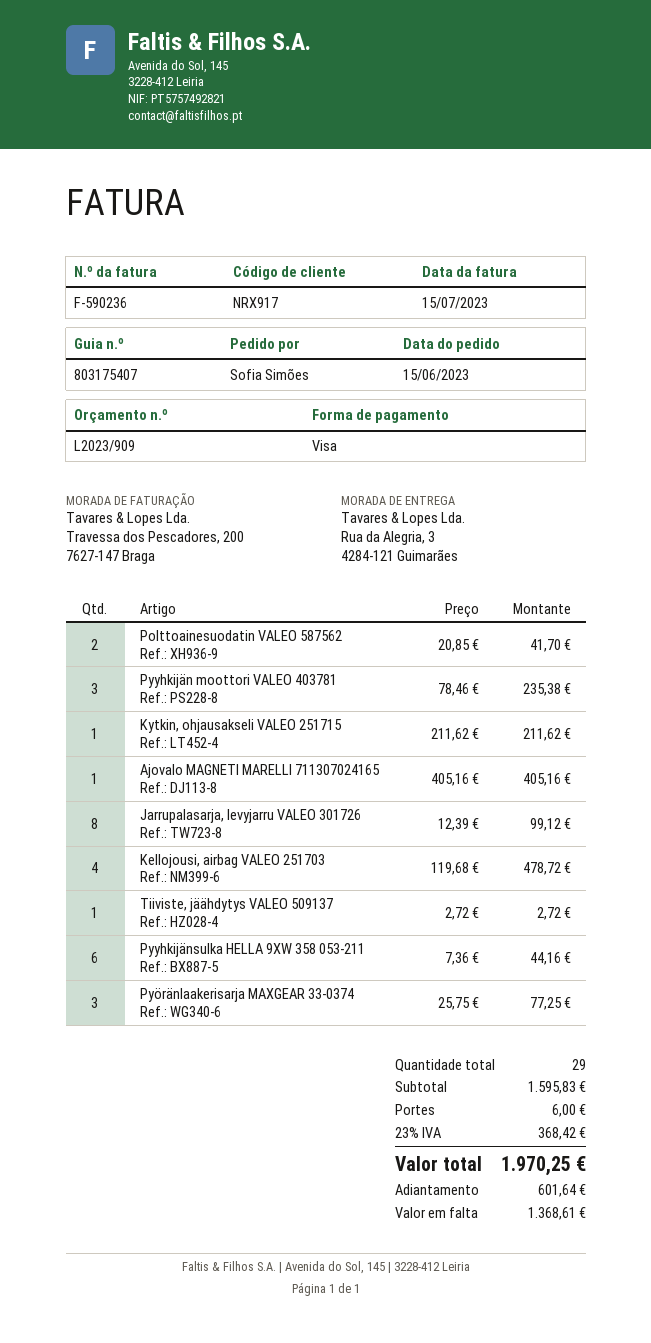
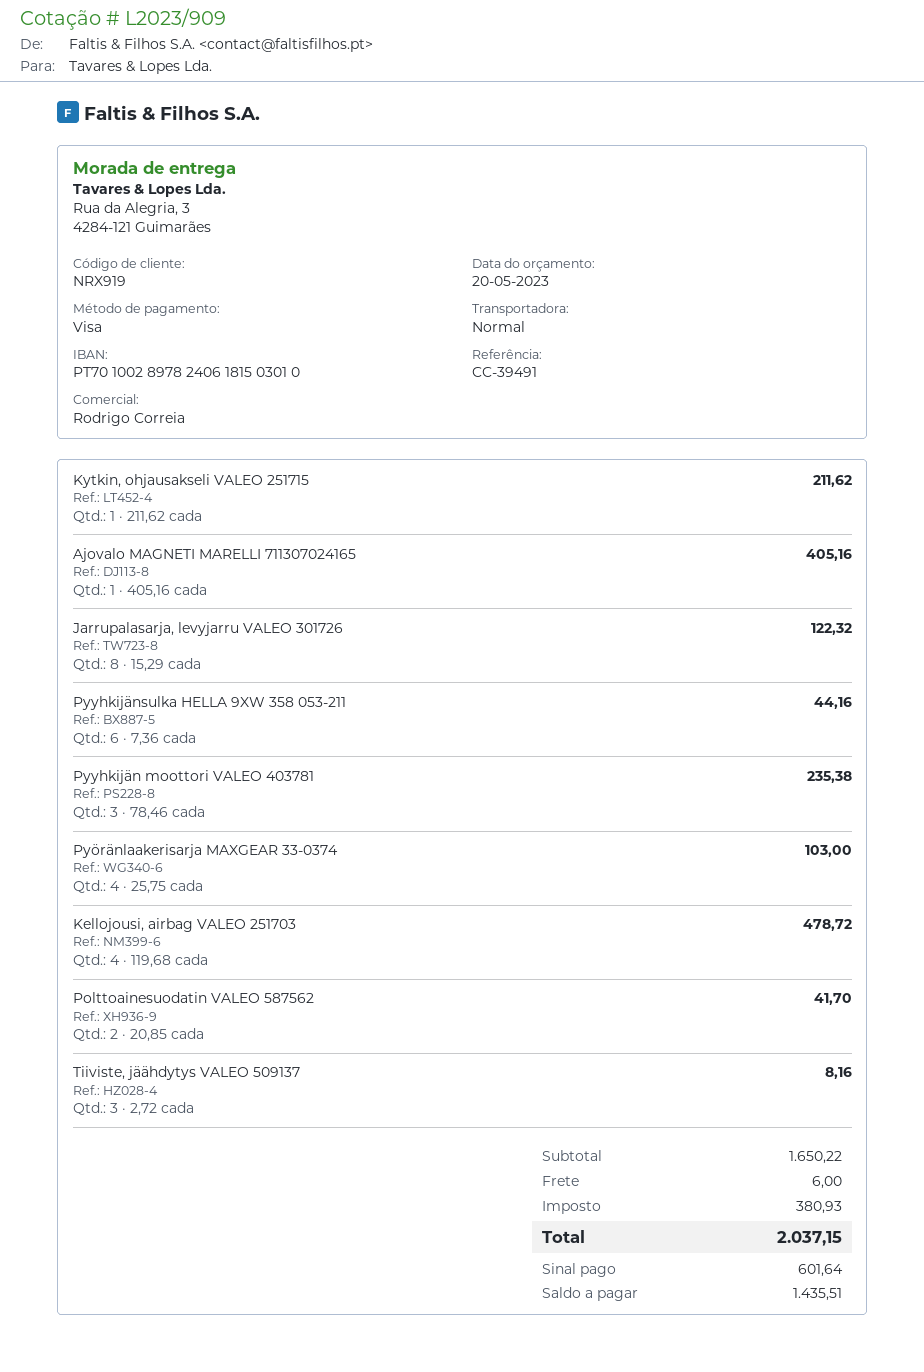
customer number: NRX917 -> NRX919
Jarrupalasarja, levyjarru VALEO 301726: 8 x 12.39 = 99.12 -> 8 x 15.29 = 122.32
Tiiviste, jäähdytys VALEO 509137: 1 x 2.72 = 2.72 -> 3 x 2.72 = 8.16
Pyöränlaakerisarja MAXGEAR 33-0374: 3 x 25.75 = 77.25 -> 4 x 25.75 = 103.00
subtotal: 1595.83 -> 1650.22
tax: 368.42 -> 380.93
total: 1970.25 -> 2037.15
balance: 1368.61 -> 1435.51

